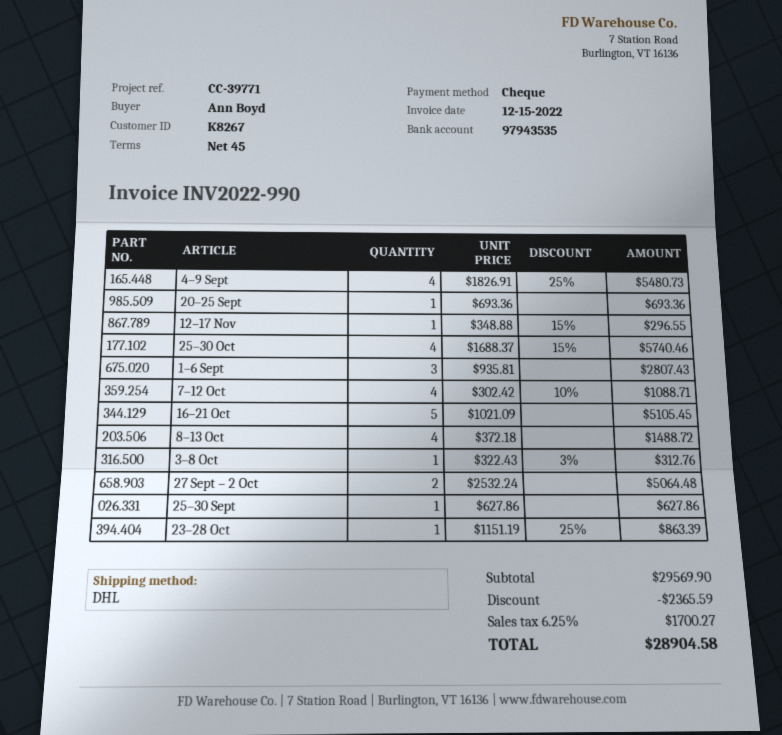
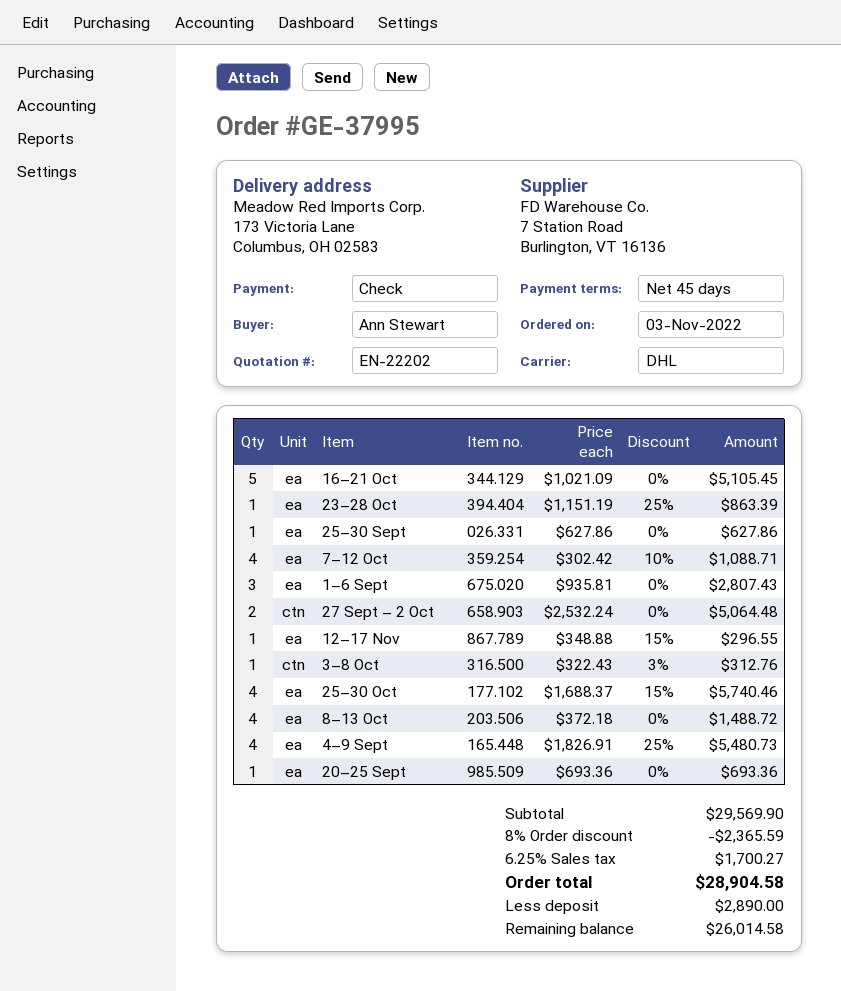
ordered by: Ann Boyd -> Ann Stewart

